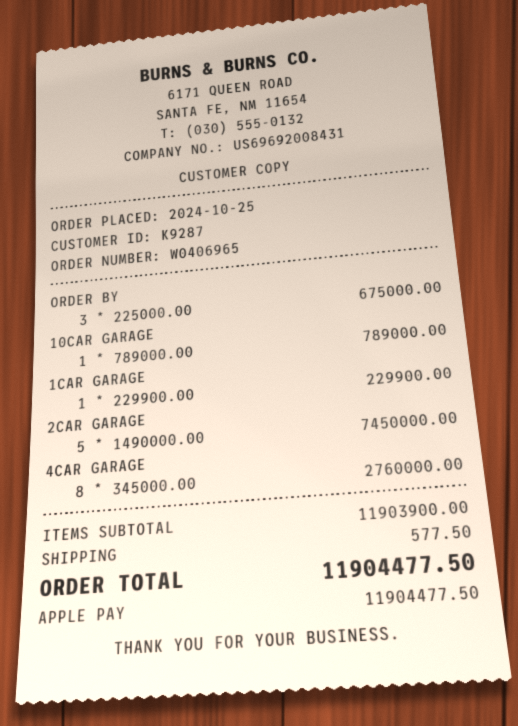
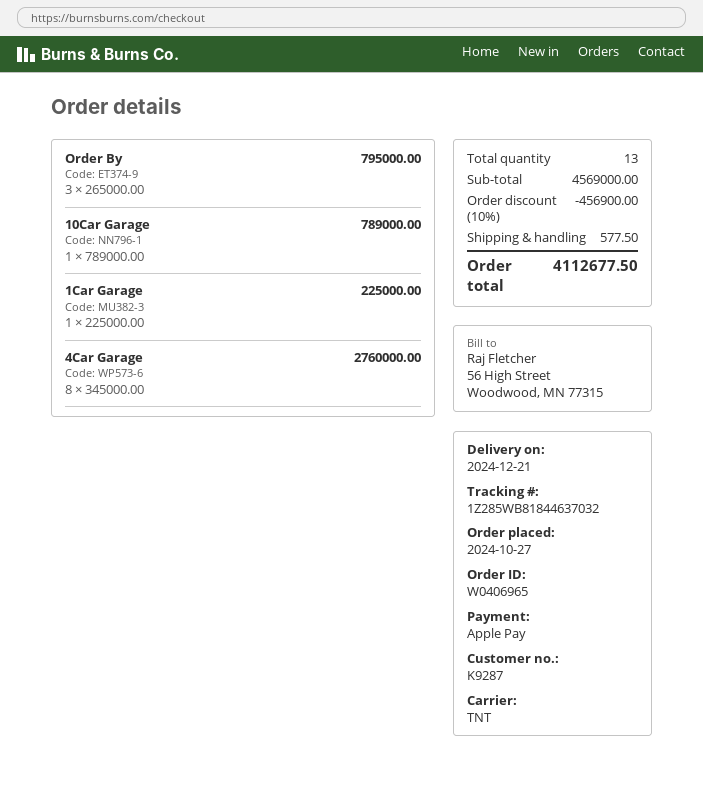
order date: 2024-10-25 -> 2024-10-27
ORDER BY: 3 x 225000.00 = 675000.00 -> 3 x 265000.00 = 795000.00
1CAR GARAGE: 1 x 229900.00 = 229900.00 -> 1 x 225000.00 = 225000.00
2CAR GARAGE: 5 x 1490000.00 = 7450000.00 -> none
subtotal: 11903900.00 -> 4569000.00
discount: none -> 10% = 456900.00
total: 11904477.50 -> 4112677.50

